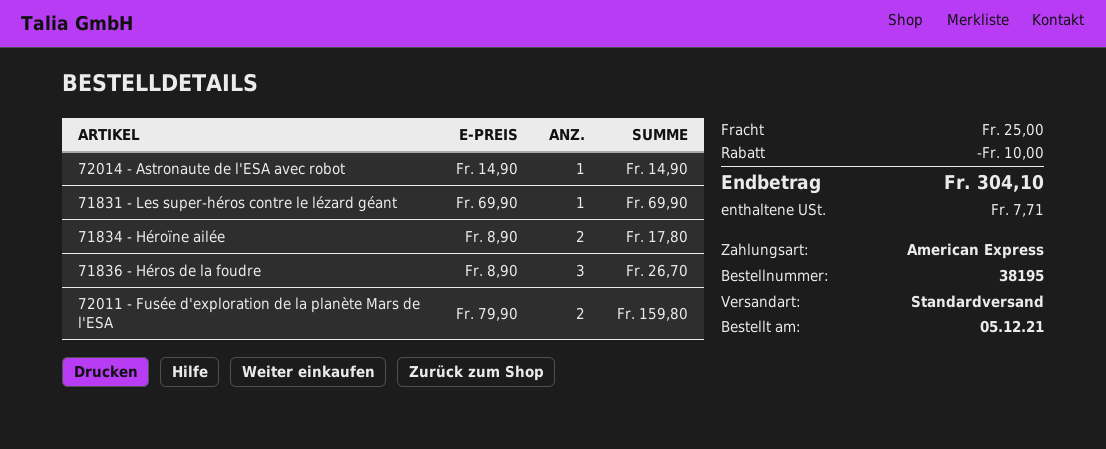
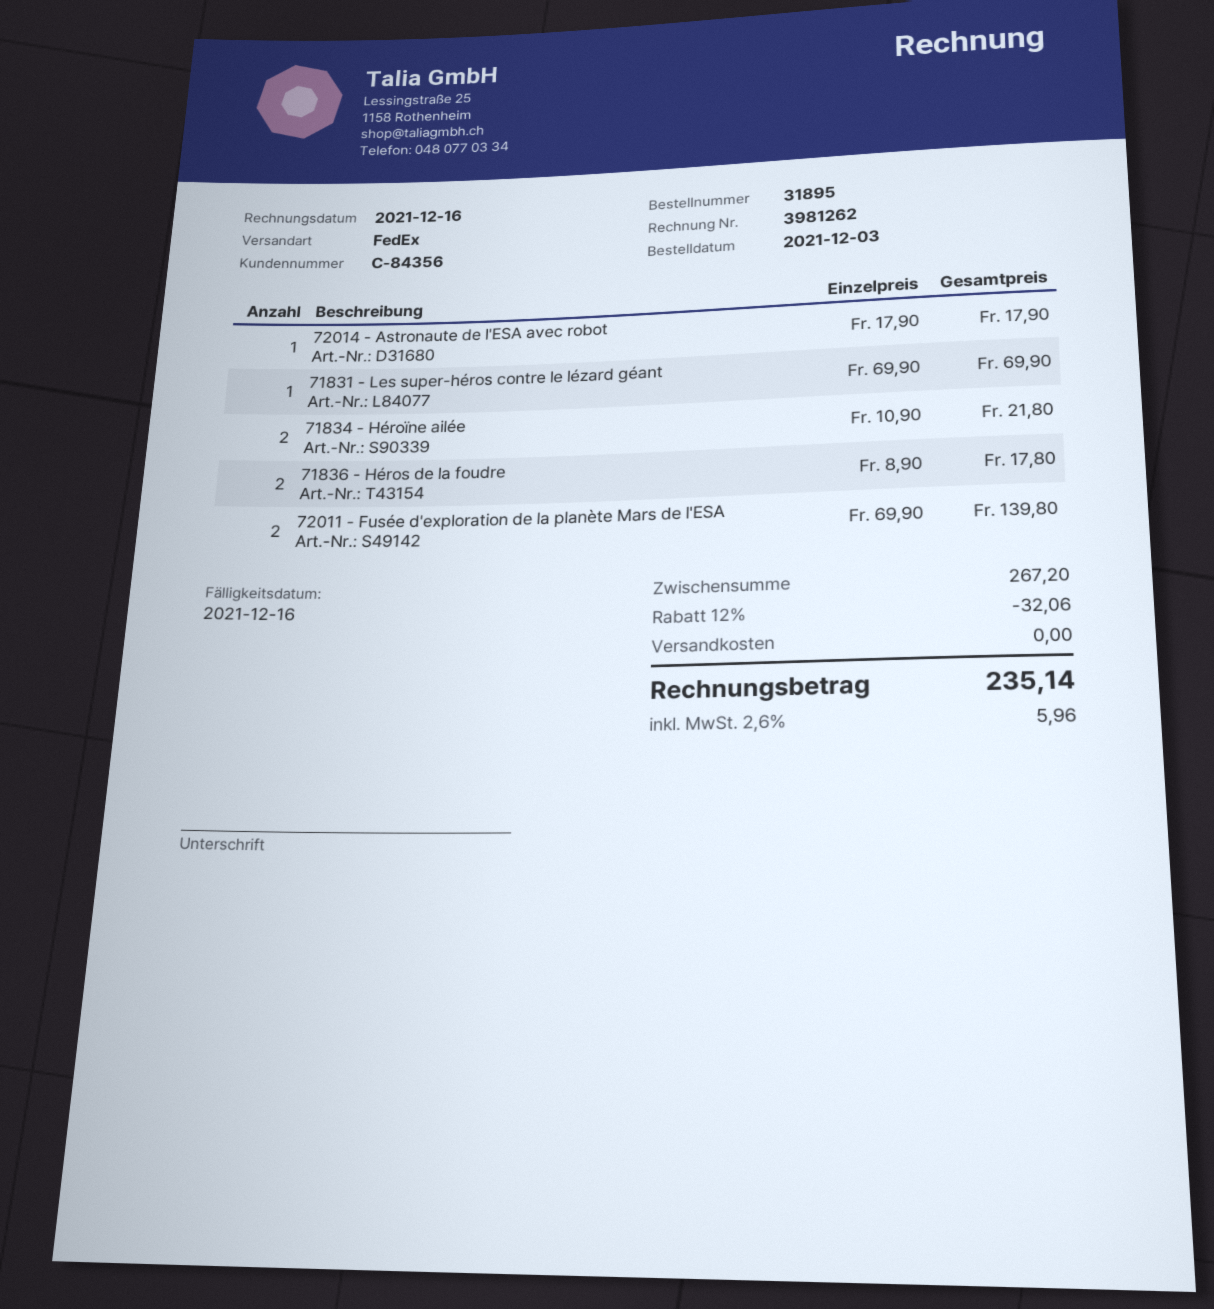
order number: 38195 -> 31895
order date: 2021-12-05 -> 2021-12-03
shipping method: standard -> FedEx
72014 - Astronaute de l'ESA avec robot: 1 x 14.90 = 14.90 -> 1 x 17.90 = 17.90
71834 - Héroïne ailée: 2 x 8.90 = 17.80 -> 2 x 10.90 = 21.80
71836 - Héros de la foudre: 3 x 8.90 = 26.70 -> 2 x 8.90 = 17.80
72011 - Fusée d'exploration de la planète Mars de l'ESA: 2 x 79.90 = 159.80 -> 2 x 69.90 = 139.80
discount: 10.00 -> 32.06
shipping: 25.00 -> 0.00
tax: 7.71 -> 5.96
total: 304.10 -> 235.14

